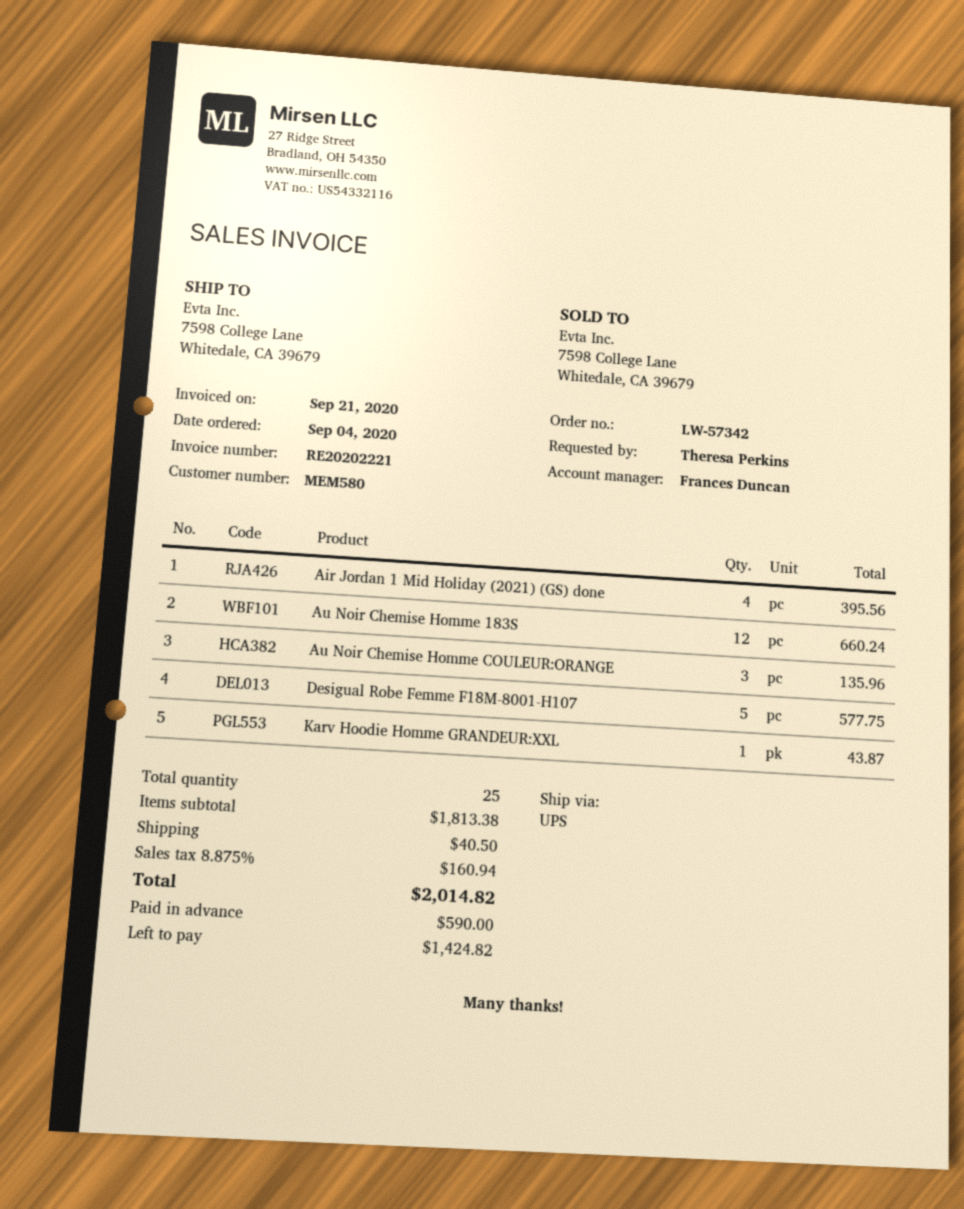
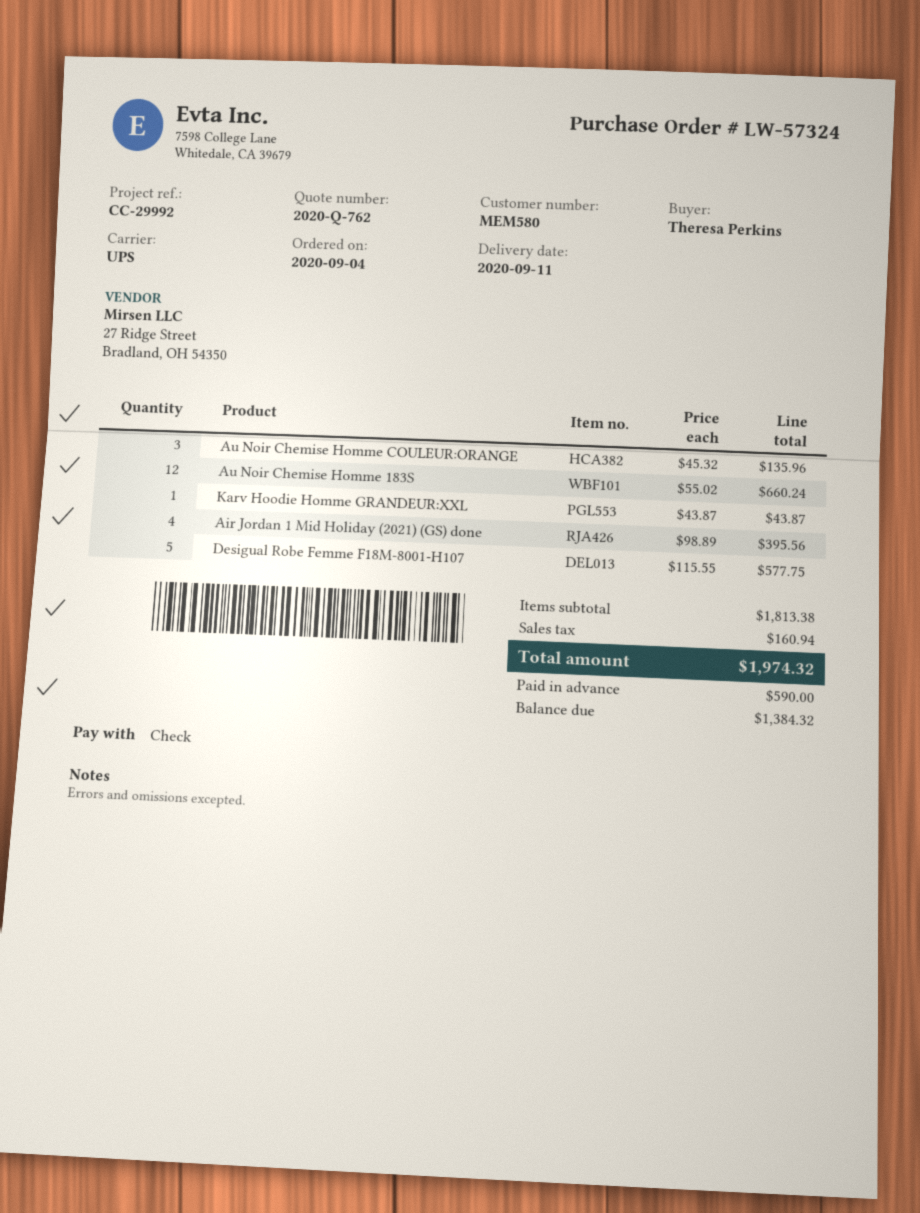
order number: LW-57342 -> LW-57324
shipping: 40.50 -> none
total: 2014.82 -> 1974.32
balance: 1424.82 -> 1384.32

